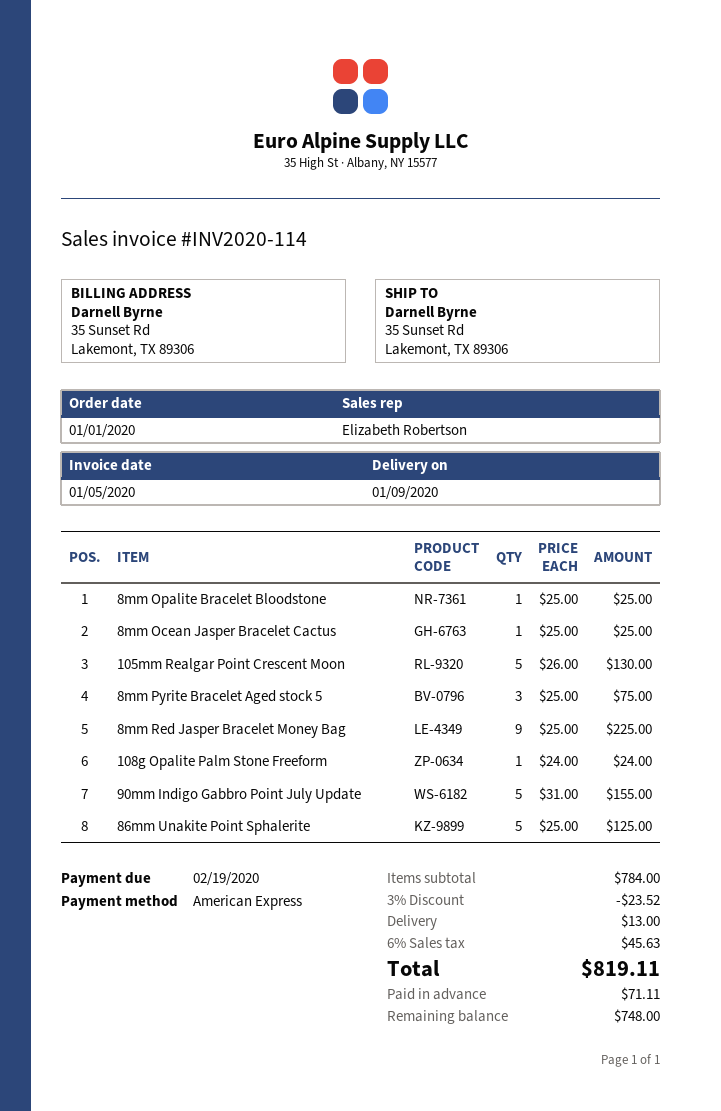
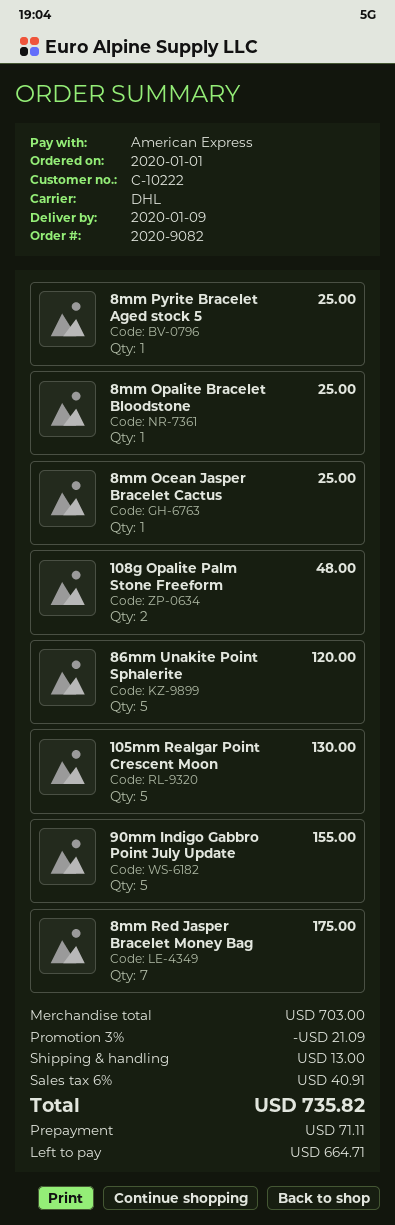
8mm Pyrite Bracelet Aged stock 5: 3 for 75.00 -> 1 for 25.00
8mm Red Jasper Bracelet Money Bag: 9 for 225.00 -> 7 for 175.00
108g Opalite Palm Stone Freeform: 1 for 24.00 -> 2 for 48.00
86mm Unakite Point Sphalerite: 5 for 125.00 -> 5 for 120.00
subtotal: 784.00 -> 703.00
discount: 3% = 23.52 -> 3% = 21.09
tax: 6% = 45.63 -> 6% = 40.91
total: 819.11 -> 735.82
balance: 748.00 -> 664.71

